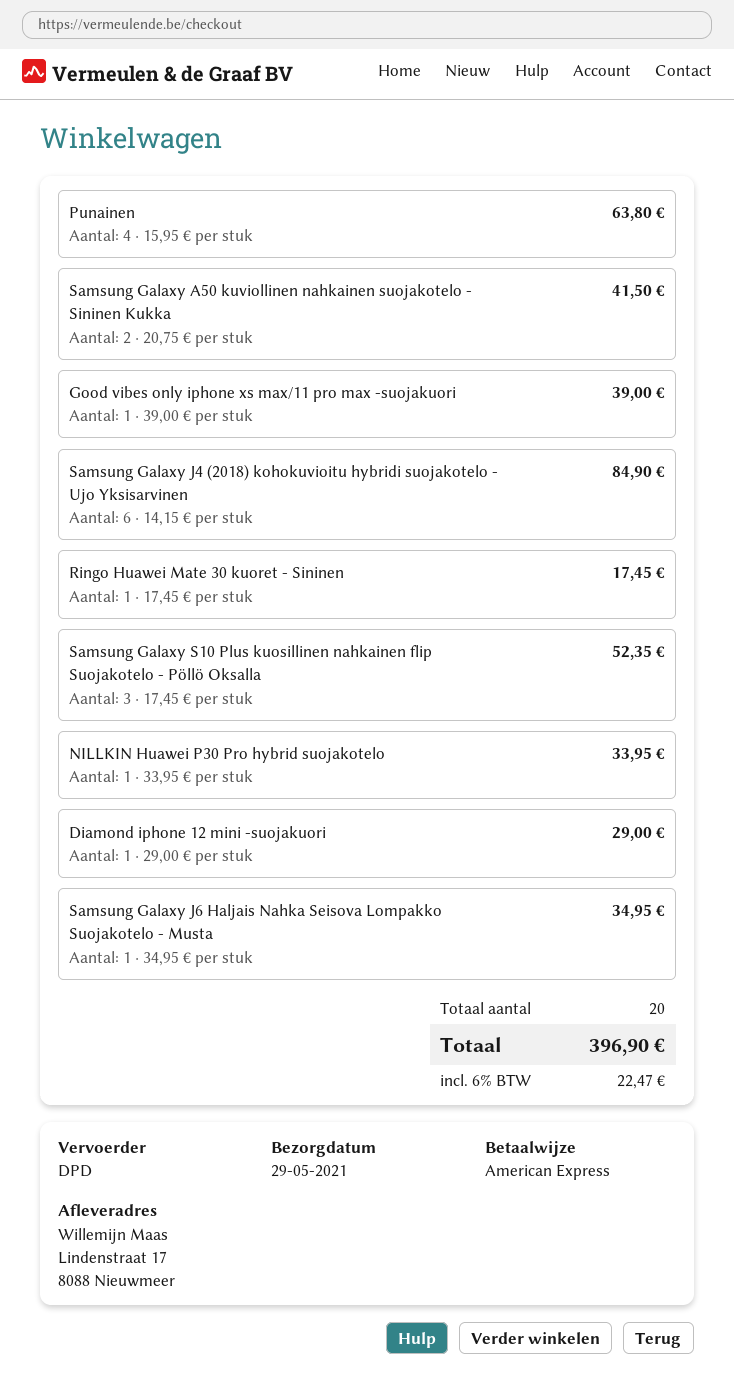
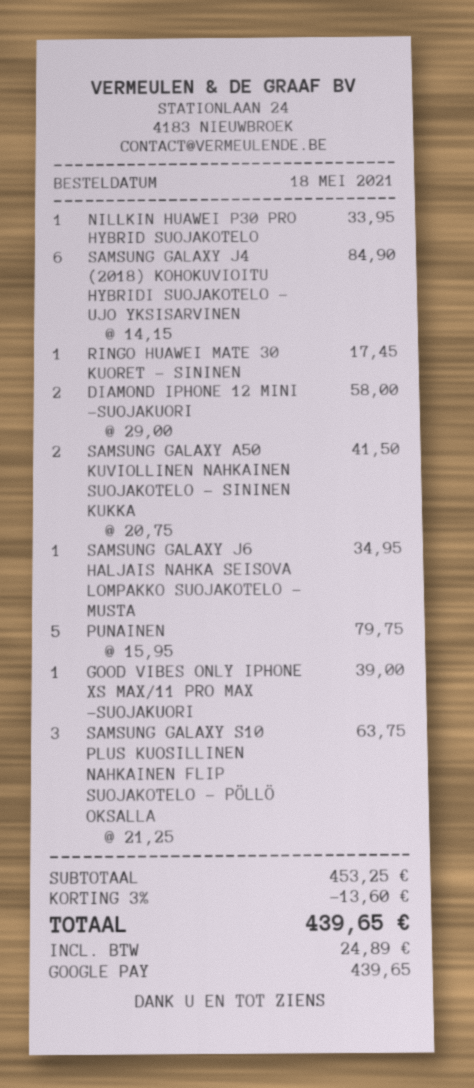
payment method: American Express -> Google Pay
Punainen: 4 x 15.95 = 63.80 -> 5 x 15.95 = 79.75
Samsung Galaxy S10 Plus kuosillinen nahkainen flip Suojakotelo - Pöllö Oksalla: 3 x 17.45 = 52.35 -> 3 x 21.25 = 63.75
Diamond iphone 12 mini -suojakuori: 1 x 29.00 = 29.00 -> 2 x 29.00 = 58.00
discount: none -> 3% = 13.60
tax: 22.47 -> 24.89
total: 396.90 -> 439.65

